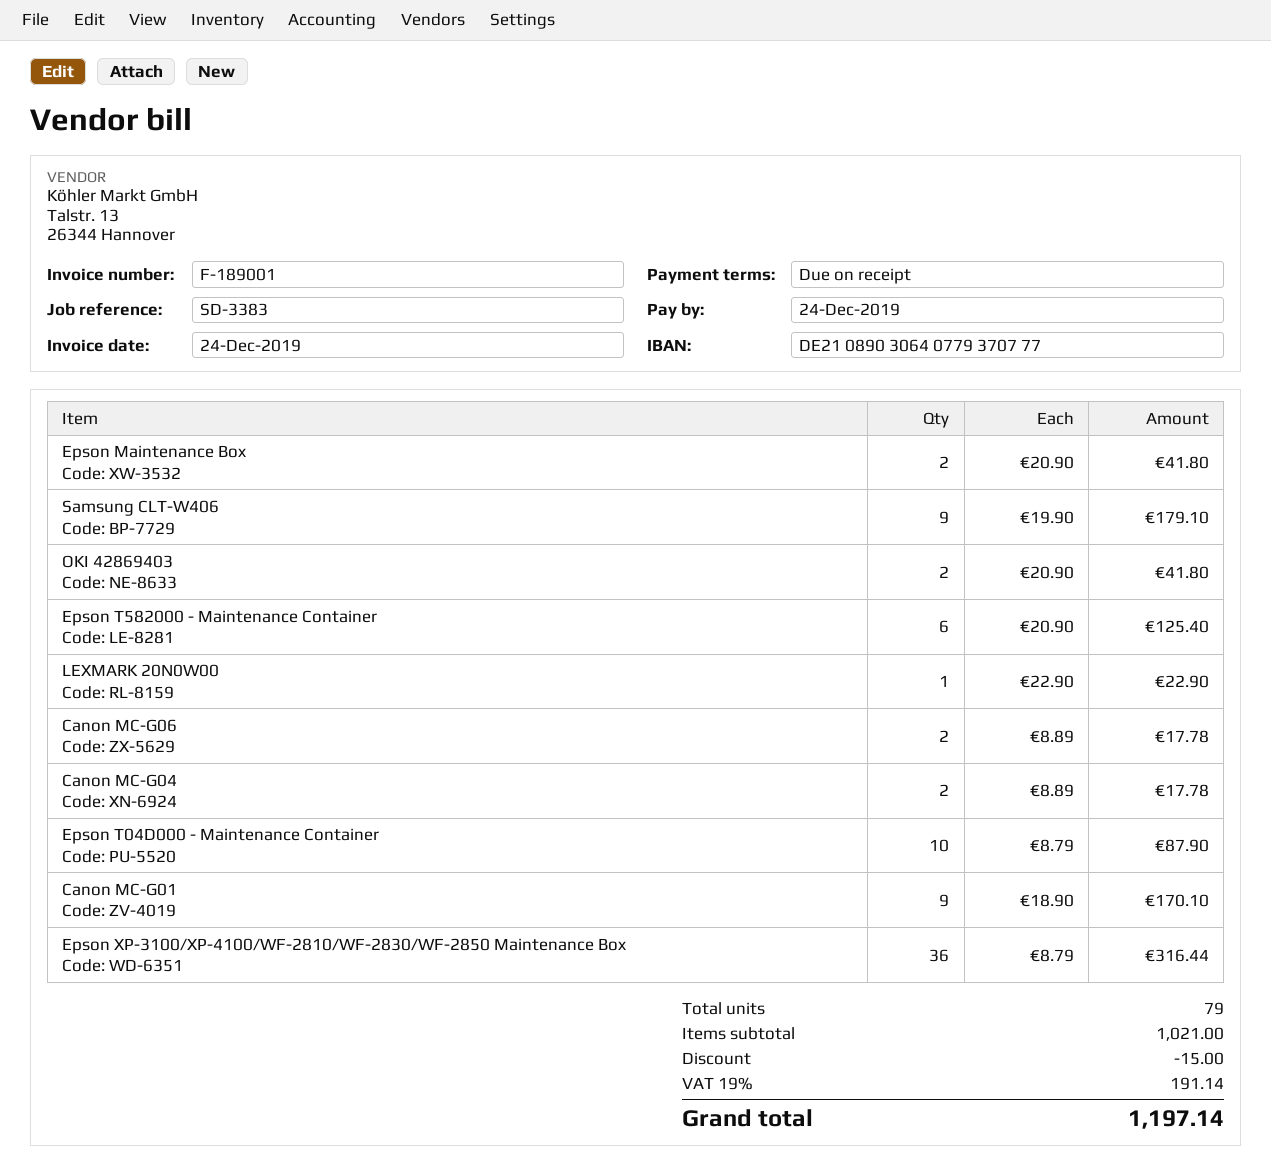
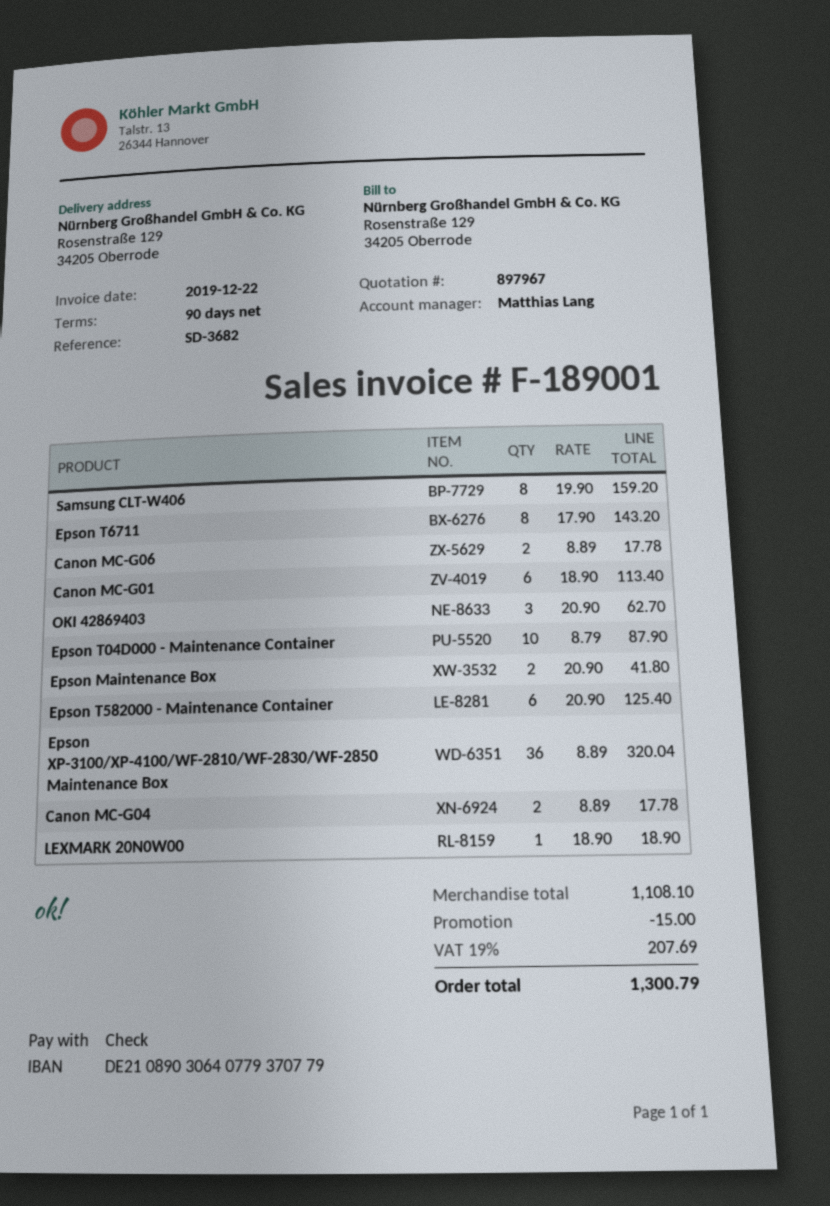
invoice date: 2019-12-24 -> 2019-12-22
payment terms: on receipt -> 90 days
reference: SD-3383 -> SD-3682
bank account: DE21089030640779370777 -> DE21089030640779370779
Samsung CLT-W406: 9 x 19.90 = 179.10 -> 8 x 19.90 = 159.20
OKI 42869403: 2 x 20.90 = 41.80 -> 3 x 20.90 = 62.70
LEXMARK 20N0W00: 1 x 22.90 = 22.90 -> 1 x 18.90 = 18.90
Canon MC-G01: 9 x 18.90 = 170.10 -> 6 x 18.90 = 113.40
Epson XP-3100/XP-4100/WF-2810/WF-2830/WF-2850 Maintenance Box: 36 x 8.79 = 316.44 -> 36 x 8.89 = 320.04
Epson T6711: none -> 8 x 17.90 = 143.20
subtotal: 1021.00 -> 1108.10
tax: 19% = 191.14 -> 19% = 207.69
total: 1197.14 -> 1300.79

